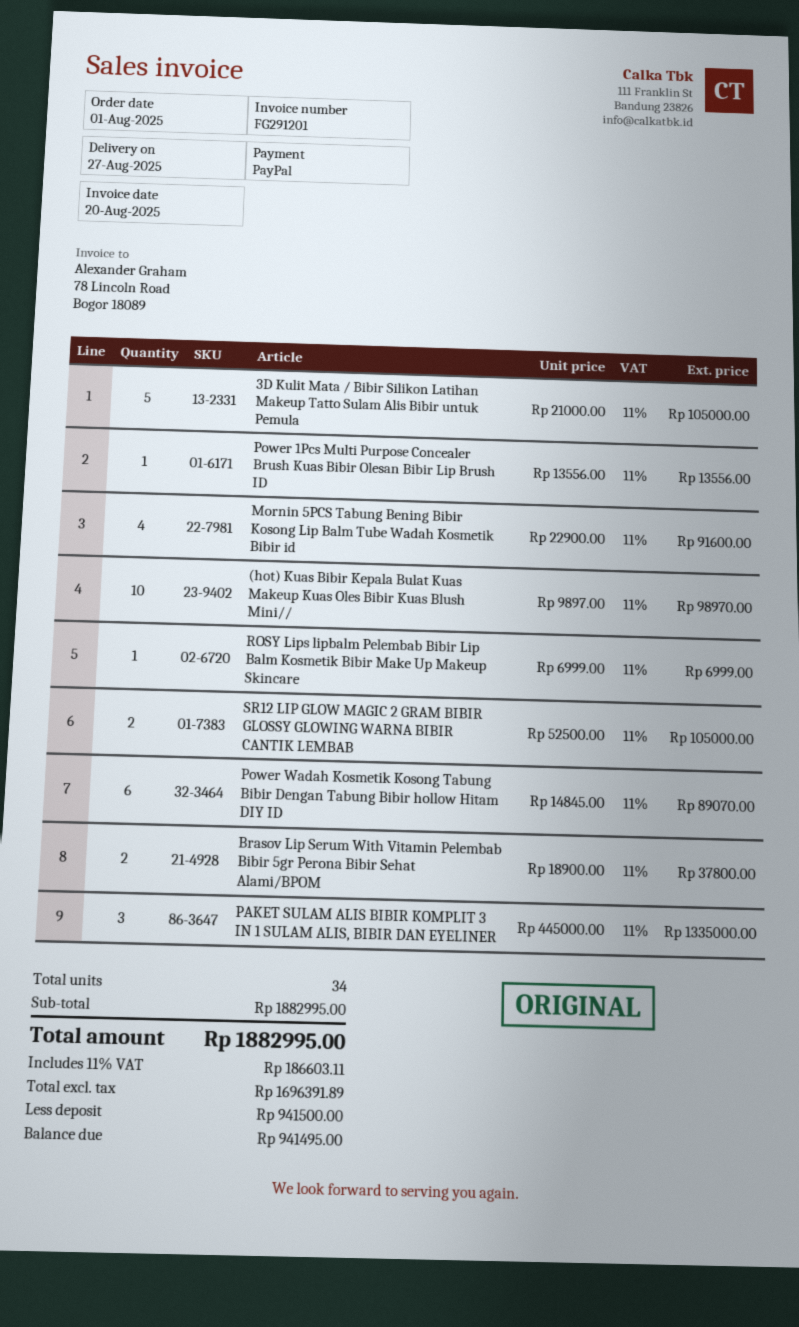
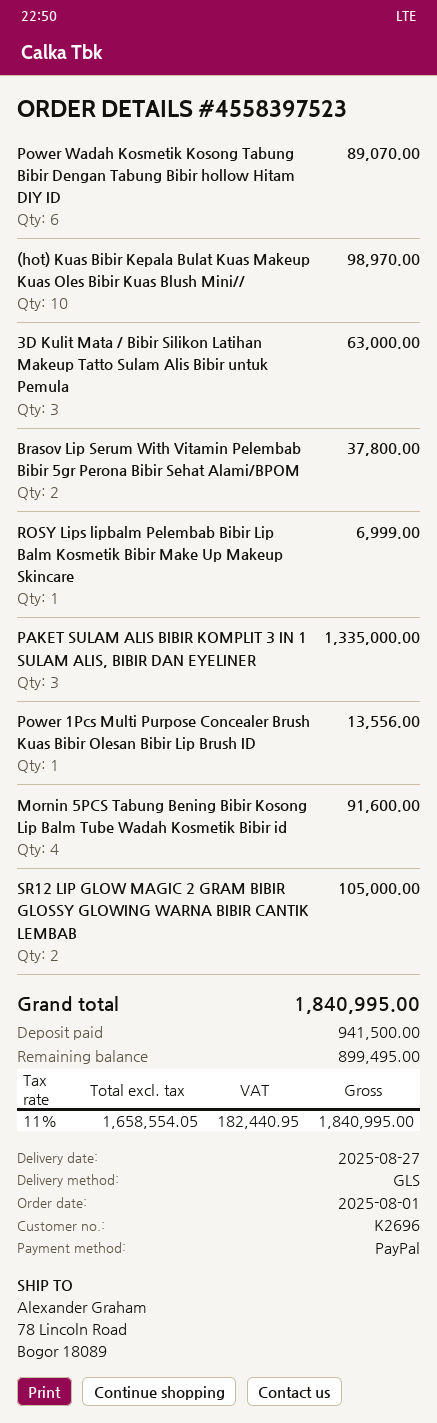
3D Kulit Mata / Bibir Silikon Latihan Makeup Tatto Sulam Alis Bibir untuk Pemula: 5 for 105000.00 -> 3 for 63000.00
net: 1696391.89 -> 1658554.05
tax: 11% = 186603.11 -> 11% = 182440.95
total: 1882995.00 -> 1840995.00
balance: 941495.00 -> 899495.00

